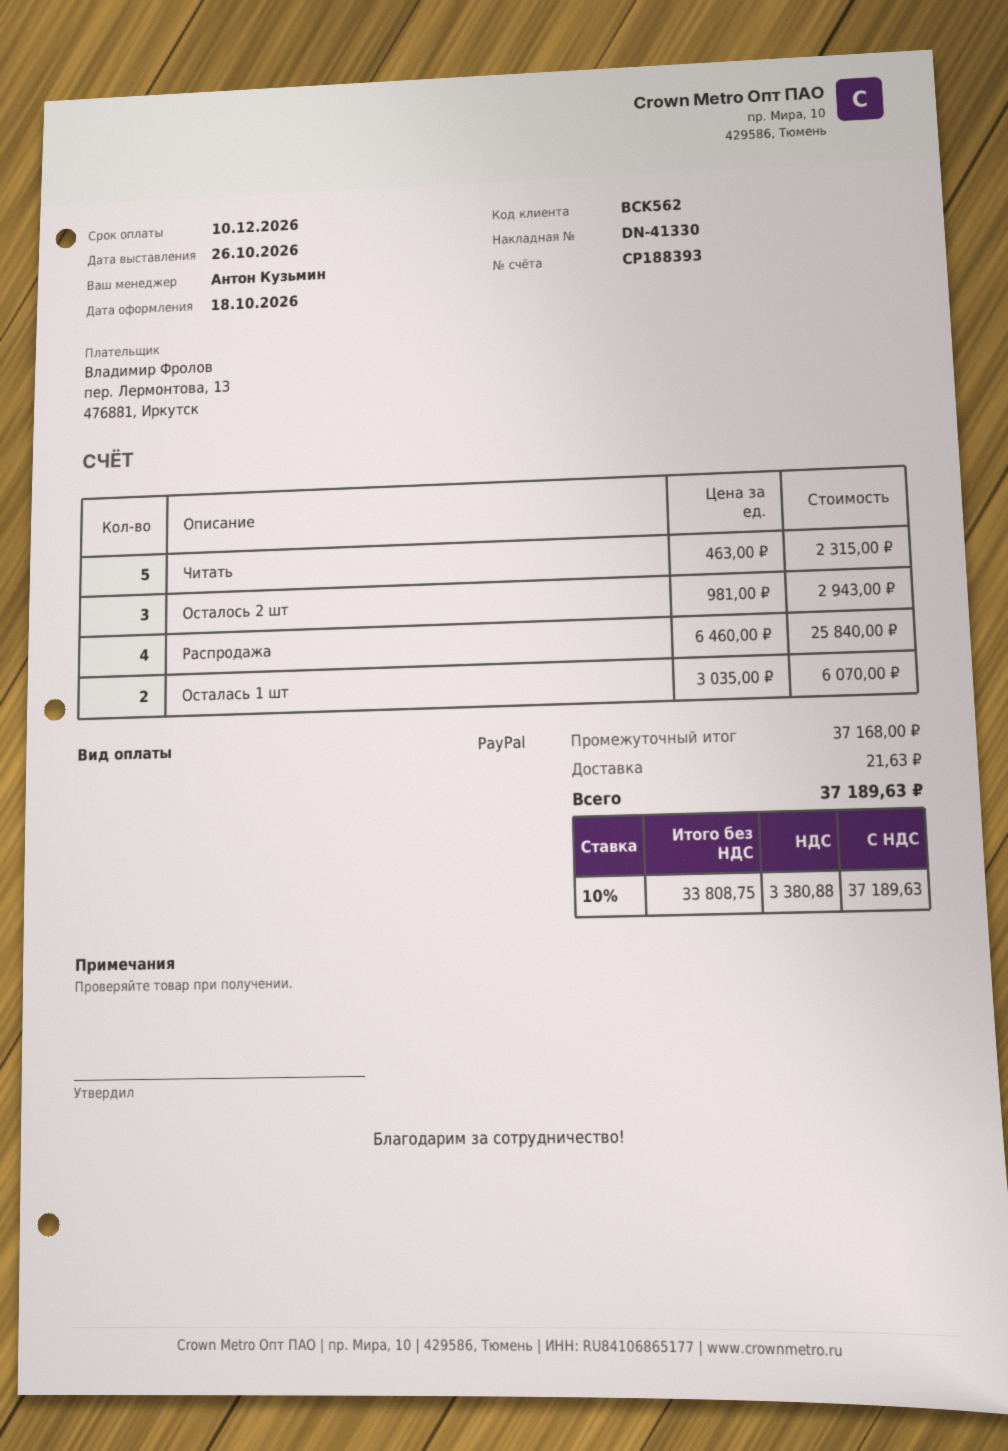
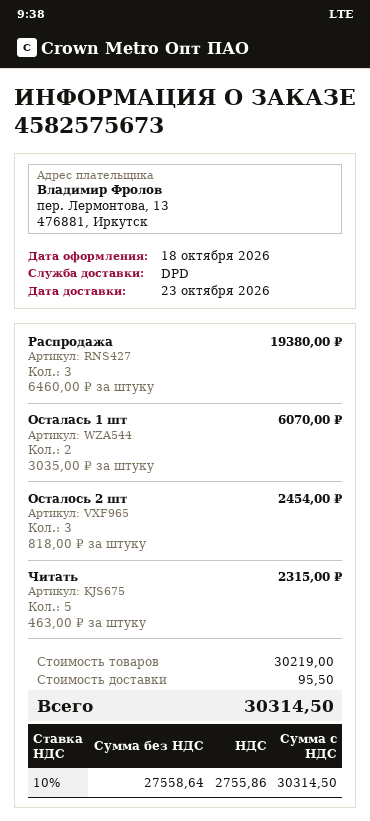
Осталось 2 шт: 3 x 981.00 = 2943.00 -> 3 x 818.00 = 2454.00
Распродажа: 4 x 6460.00 = 25840.00 -> 3 x 6460.00 = 19380.00
subtotal: 37168.00 -> 30219.00
shipping: 21.63 -> 95.50
net: 33808.75 -> 27558.64
tax: 10% = 3380.88 -> 10% = 2755.86
total: 37189.63 -> 30314.50

